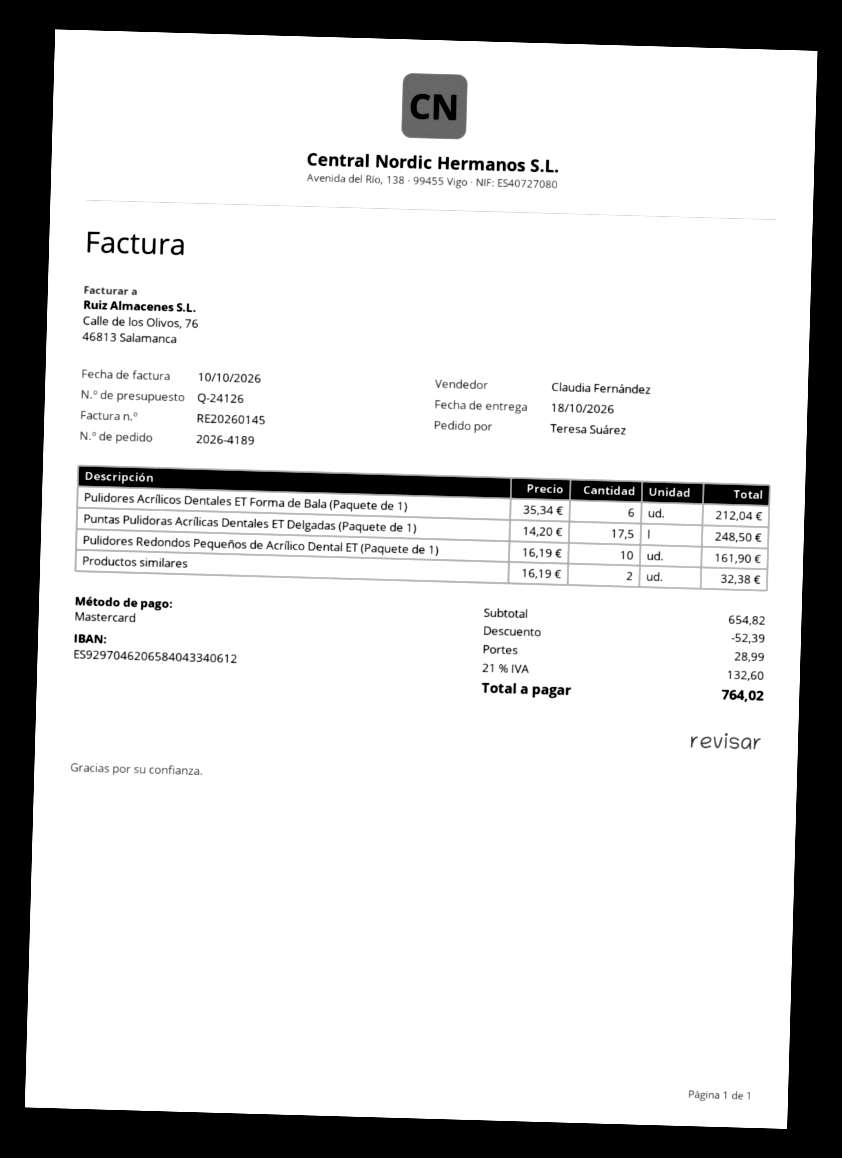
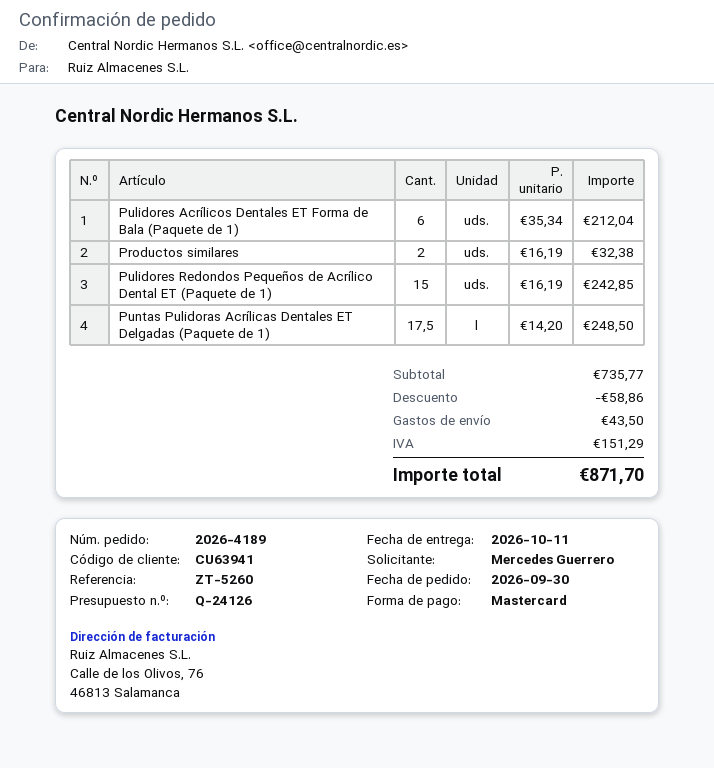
delivery date: 2026-10-18 -> 2026-10-11
ordered by: Teresa Suárez -> Mercedes Guerrero
Pulidores Redondos Pequeños de Acrílico Dental ET (Paquete de 1): 10 x 16.19 = 161.90 -> 15 x 16.19 = 242.85
subtotal: 654.82 -> 735.77
discount: 52.39 -> 58.86
shipping: 28.99 -> 43.50
tax: 132.60 -> 151.29
total: 764.02 -> 871.70

